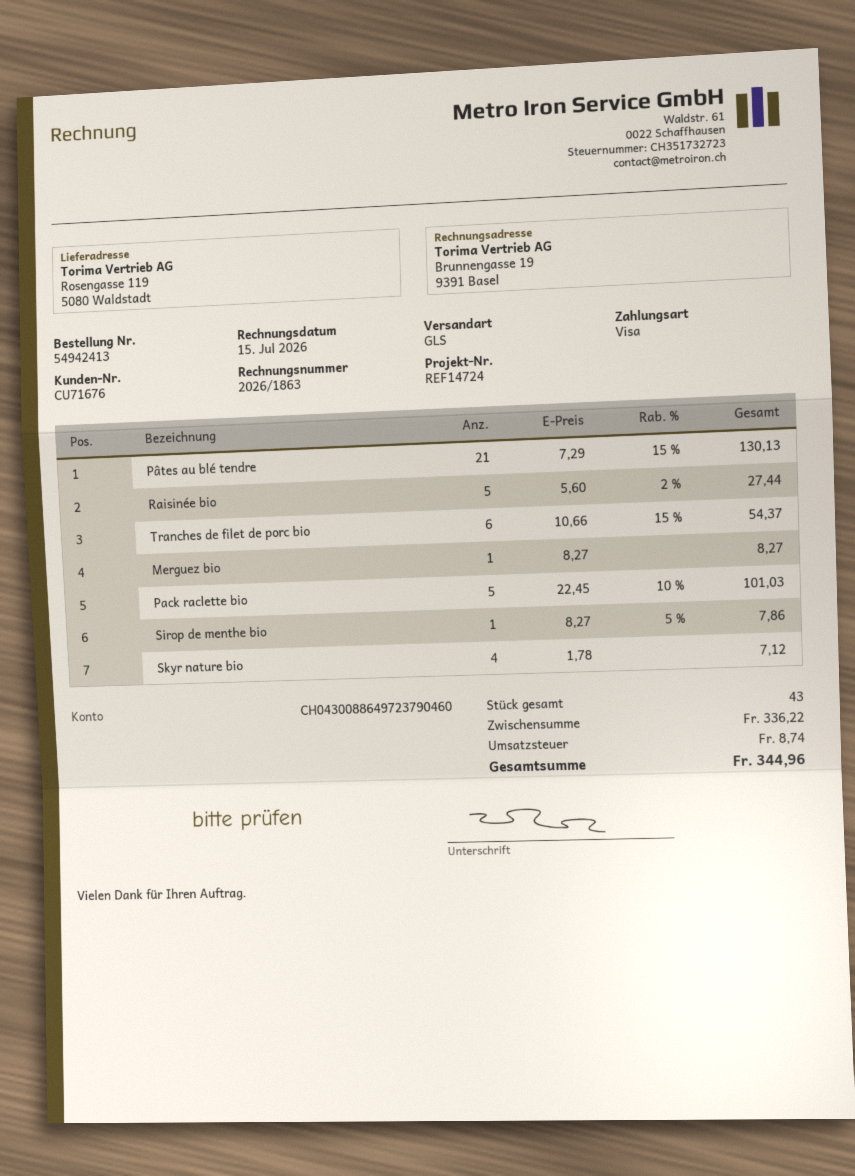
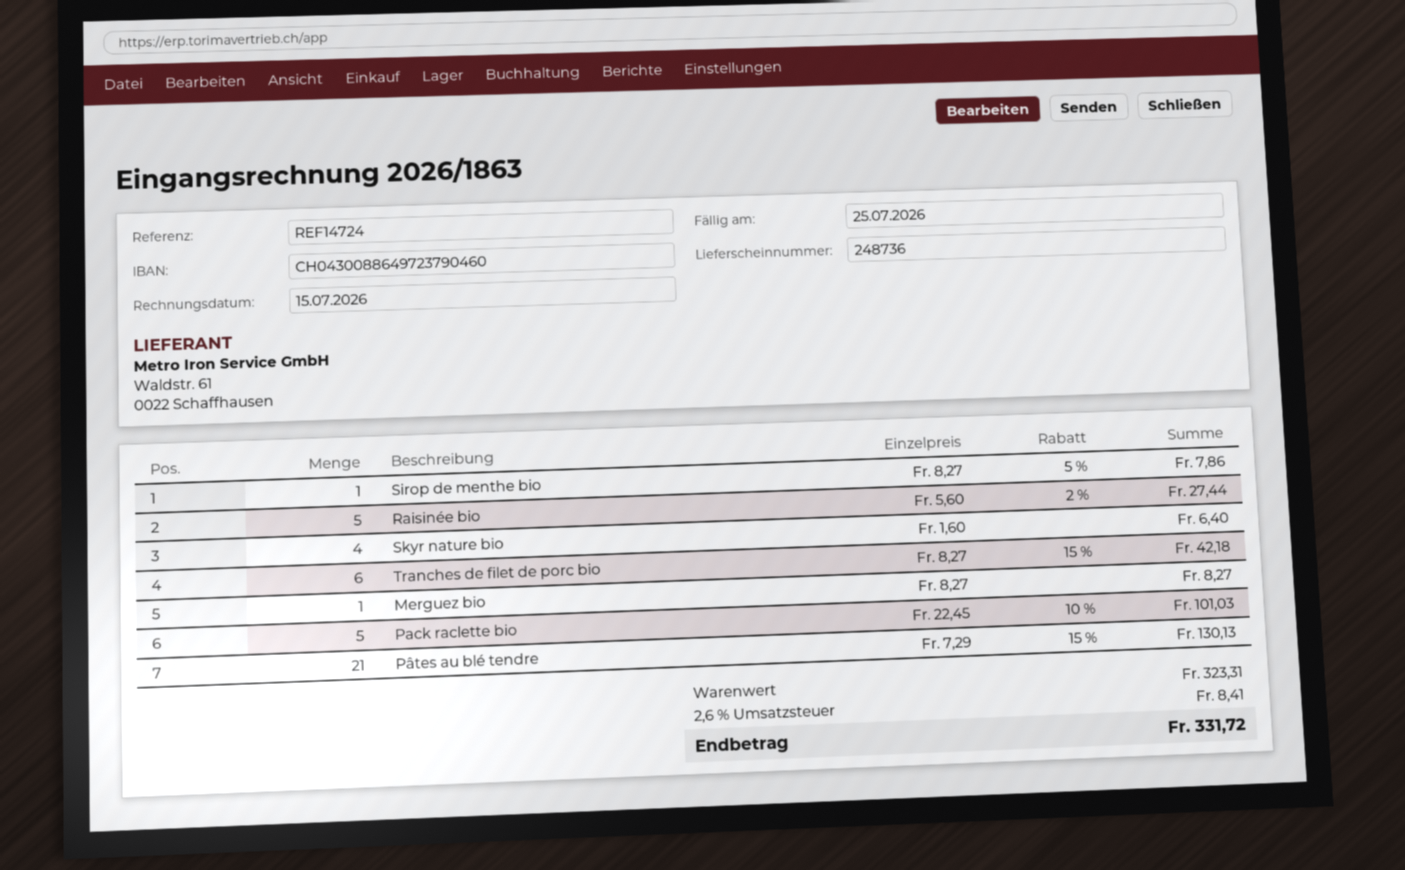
Tranches de filet de porc bio: 6 x 10.66 - 15% = 54.37 -> 6 x 8.27 - 15% = 42.18
Skyr nature bio: 4 x 1.78 = 7.12 -> 4 x 1.60 = 6.40
subtotal: 336.22 -> 323.31
tax: 8.74 -> 8.41
total: 344.96 -> 331.72

